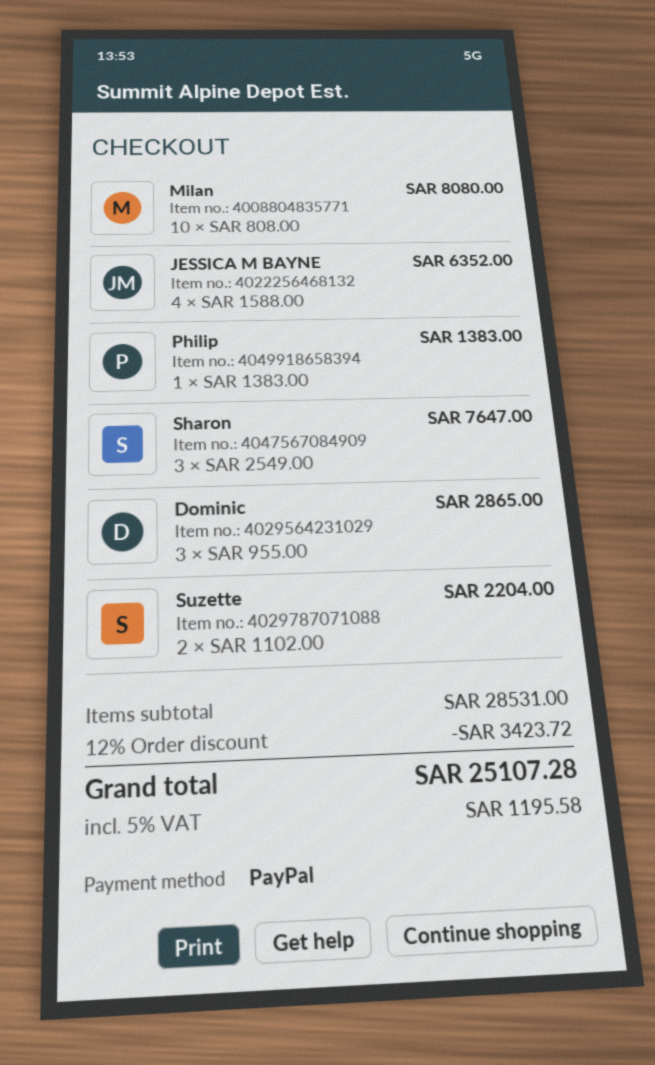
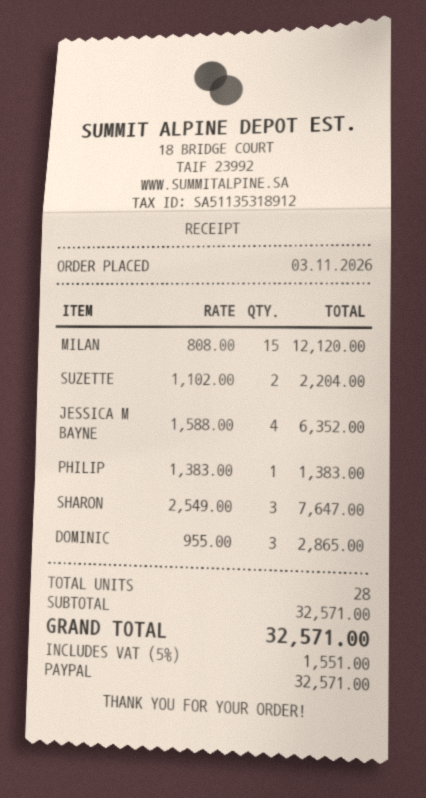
Milan: 10 x 808.00 = 8080.00 -> 15 x 808.00 = 12120.00
subtotal: 28531.00 -> 32571.00
discount: 12% = 3423.72 -> none
tax: 5% = 1195.58 -> 5% = 1551.00
total: 25107.28 -> 32571.00

